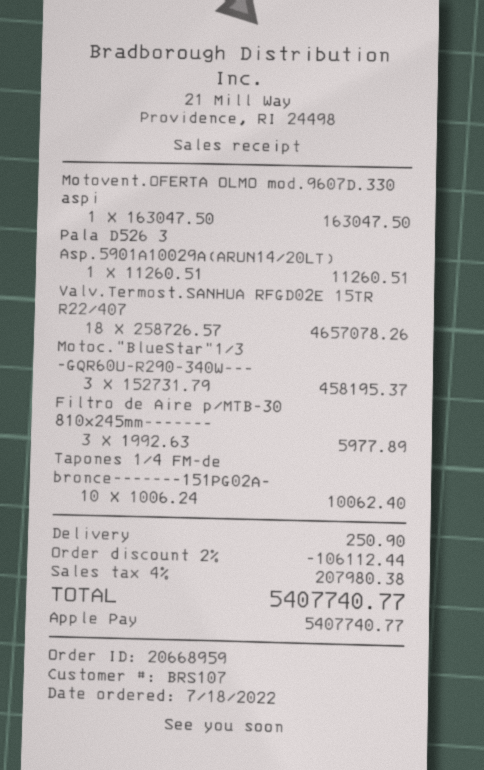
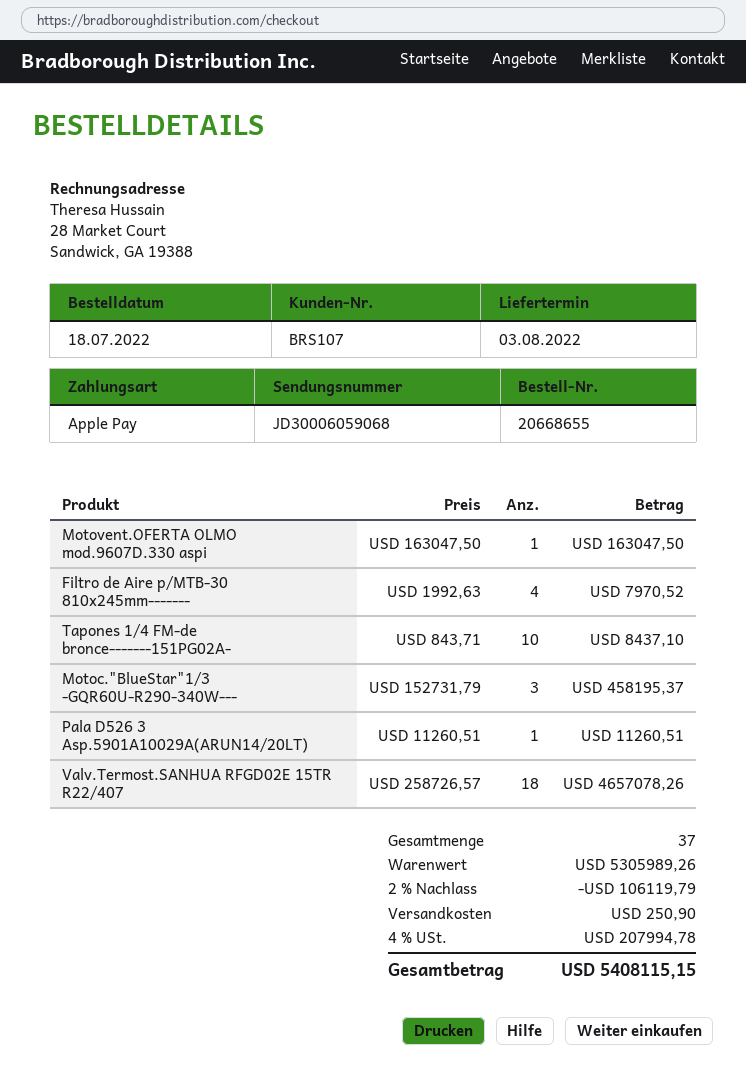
order number: 20668959 -> 20668655
Filtro de Aire p/MTB-30 810x245mm-------: 3 x 1992.63 = 5977.89 -> 4 x 1992.63 = 7970.52
Tapones 1/4 FM-de bronce-------151PG02A-: 10 x 1006.24 = 10062.40 -> 10 x 843.71 = 8437.10
discount: 2% = 106112.44 -> 2% = 106119.79
tax: 4% = 207980.38 -> 4% = 207994.78
total: 5407740.77 -> 5408115.15

